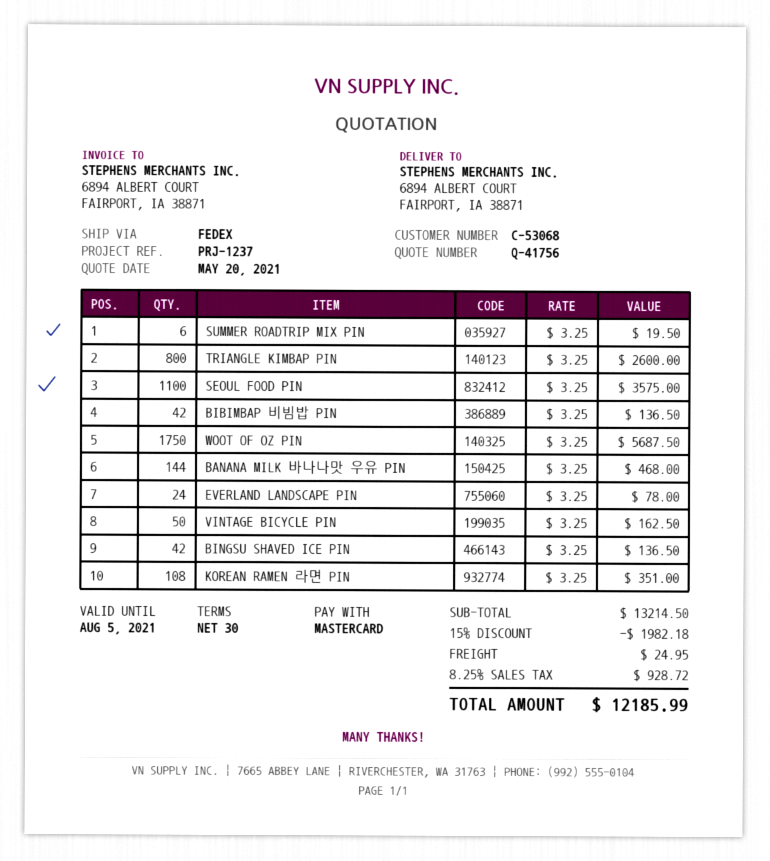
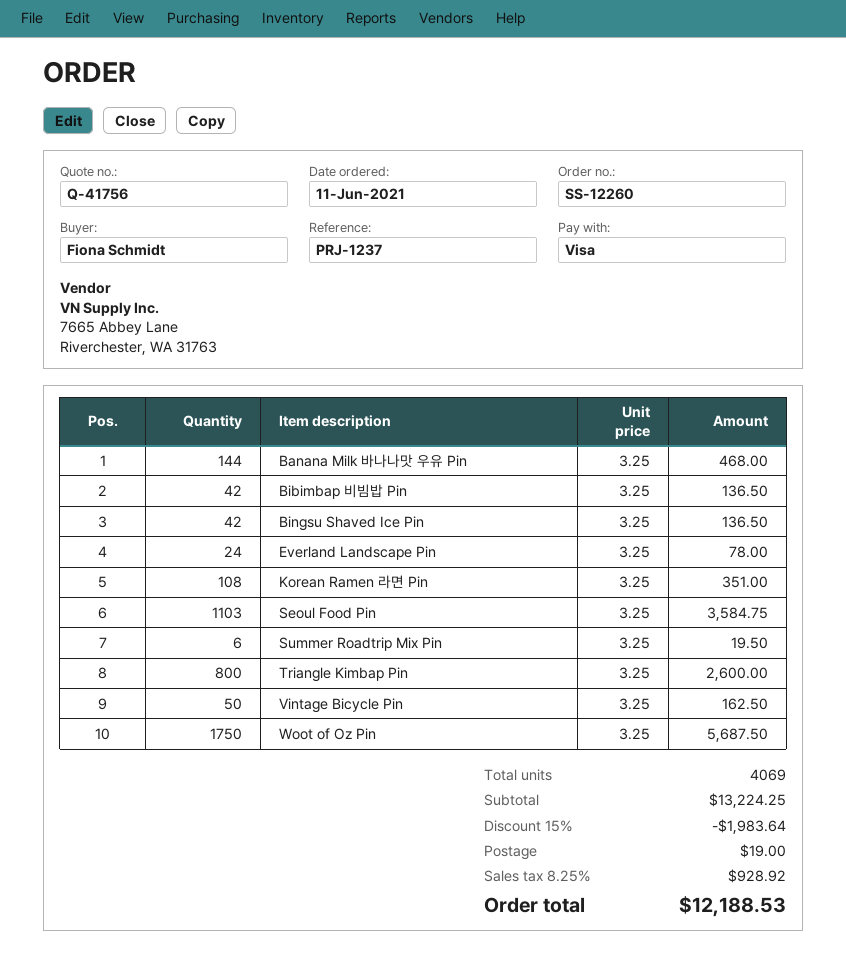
payment method: Mastercard -> Visa
SEOUL FOOD PIN: 1100 x 3.25 = 3575.00 -> 1103 x 3.25 = 3584.75
subtotal: 13214.50 -> 13224.25
discount: 15% = 1982.18 -> 15% = 1983.64
shipping: 24.95 -> 19.00
tax: 8.25% = 928.72 -> 8.25% = 928.92
total: 12185.99 -> 12188.53

